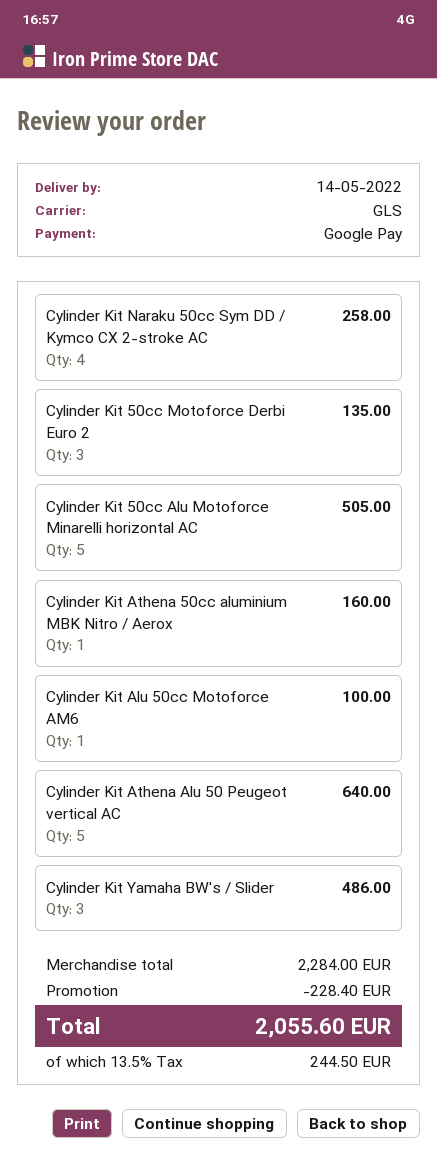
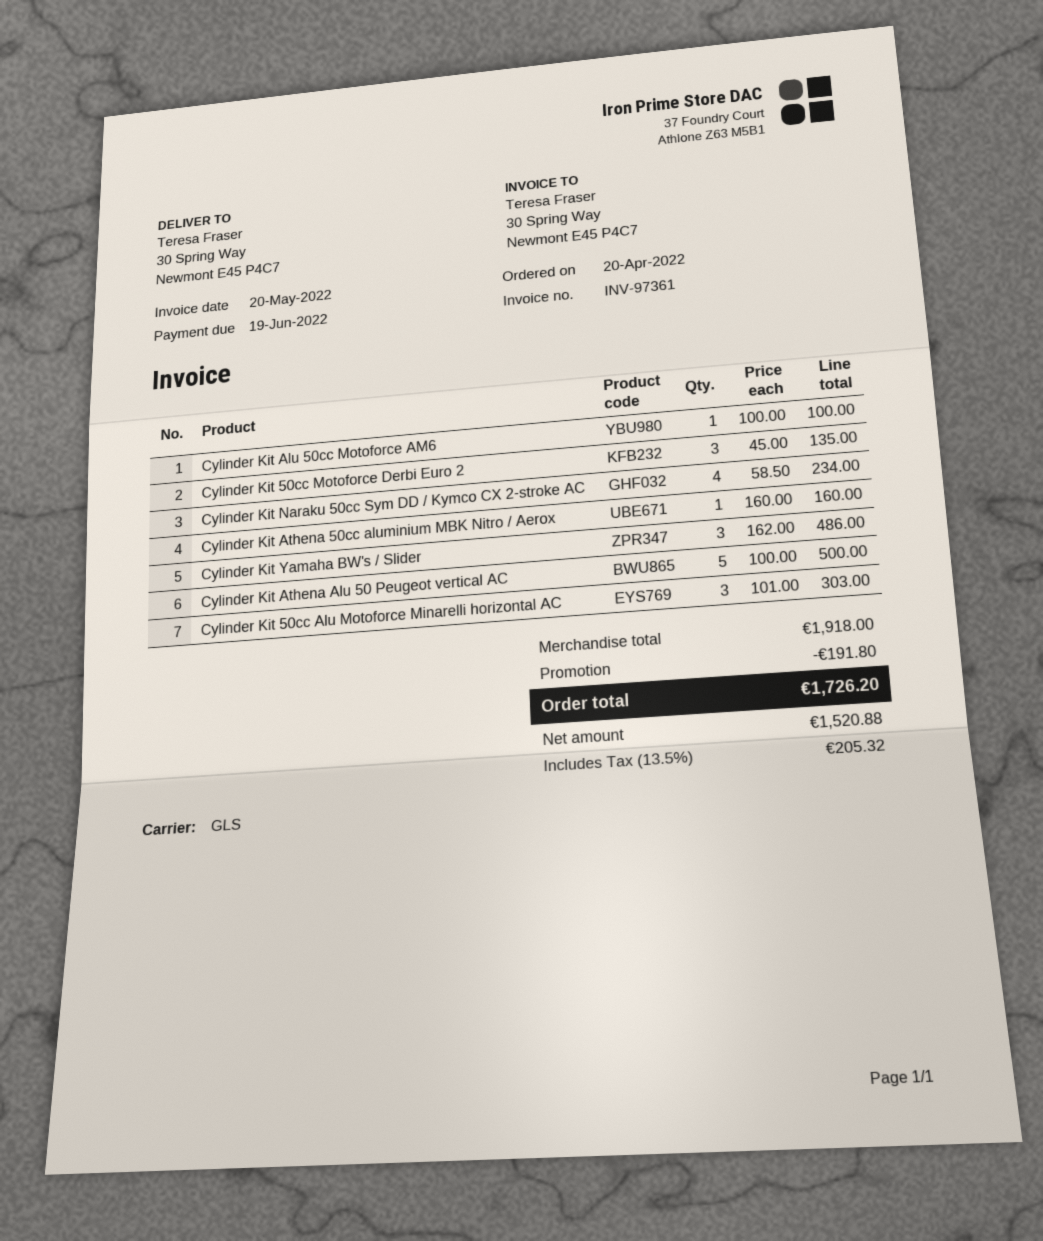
Cylinder Kit Naraku 50cc Sym DD / Kymco CX 2-stroke AC: 4 for 258.00 -> 4 for 234.00
Cylinder Kit 50cc Alu Motoforce Minarelli horizontal AC: 5 for 505.00 -> 3 for 303.00
Cylinder Kit Athena Alu 50 Peugeot vertical AC: 5 for 640.00 -> 5 for 500.00
subtotal: 2284.00 -> 1918.00
discount: 228.40 -> 191.80
tax: 13.5% = 244.50 -> 13.5% = 205.32
total: 2055.60 -> 1726.20

